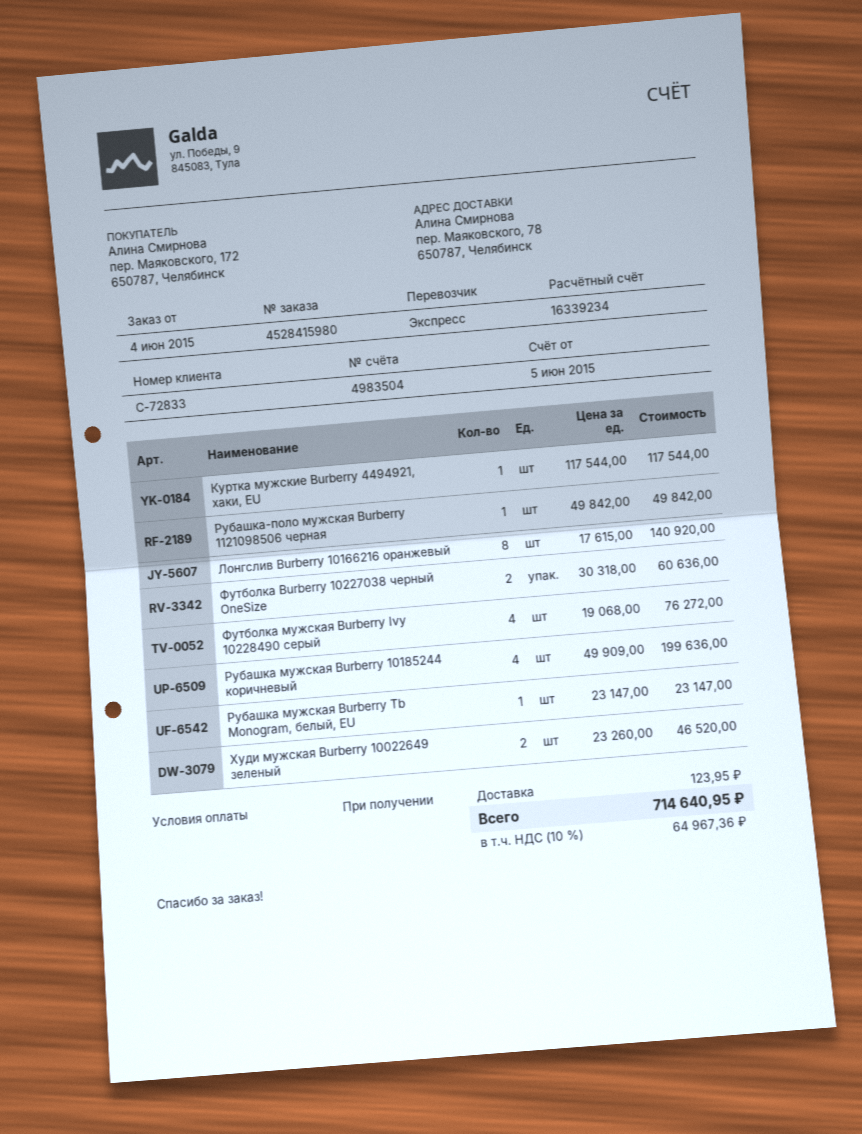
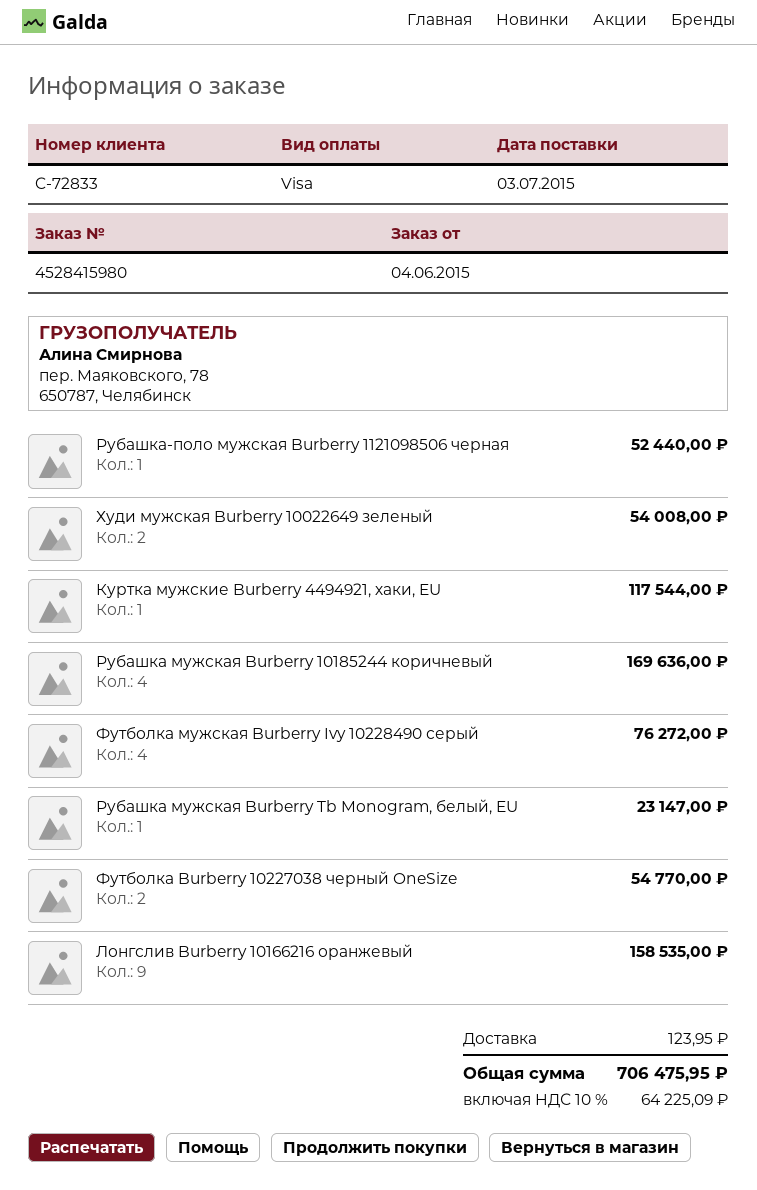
Рубашка-поло мужская Burberry 1121098506 черная: 1 for 49842.00 -> 1 for 52440.00
Лонгслив Burberry 10166216 оранжевый: 8 for 140920.00 -> 9 for 158535.00
Футболка Burberry 10227038 черный OneSize: 2 for 60636.00 -> 2 for 54770.00
Рубашка мужская Burberry 10185244 коричневый: 4 for 199636.00 -> 4 for 169636.00
Худи мужская Burberry 10022649 зеленый: 2 for 46520.00 -> 2 for 54008.00
tax: 10% = 64967.36 -> 10% = 64225.09
total: 714640.95 -> 706475.95

